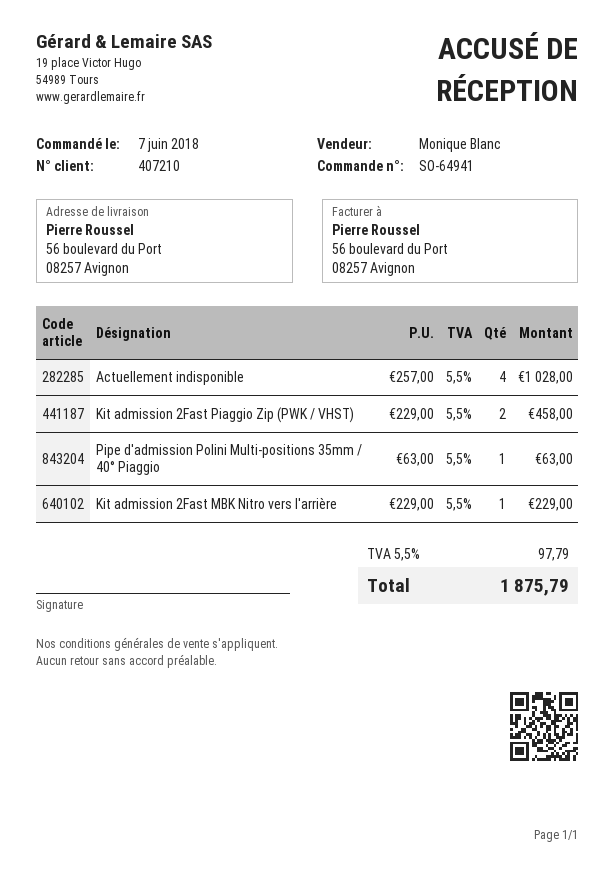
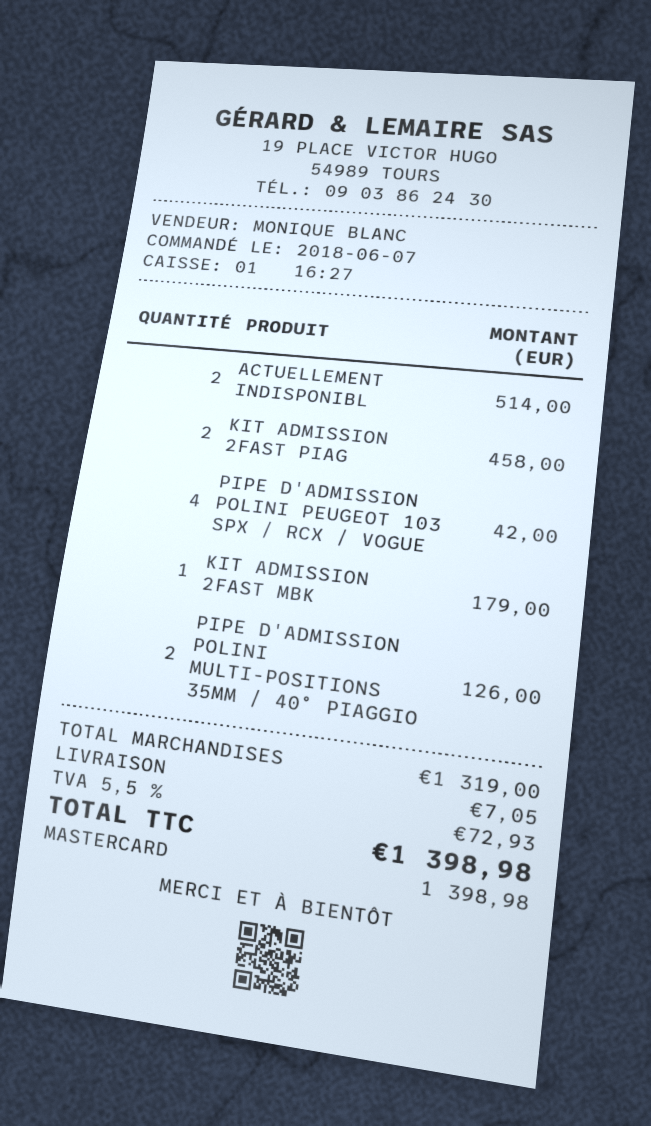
Actuellement indisponible: 4 for 1028.00 -> 2 for 514.00
Pipe d'admission Polini Multi-positions 35mm / 40° Piaggio: 1 for 63.00 -> 2 for 126.00
Kit admission 2Fast MBK Nitro vers l'arrière: 1 for 229.00 -> 1 for 179.00
PIPE D'ADMISSION POLINI PEUGEOT 103 SPX / RCX / VOGUE: none -> 4 for 42.00
shipping: none -> 7.05
tax: 5.5% = 97.79 -> 5.5% = 72.93
total: 1875.79 -> 1398.98

